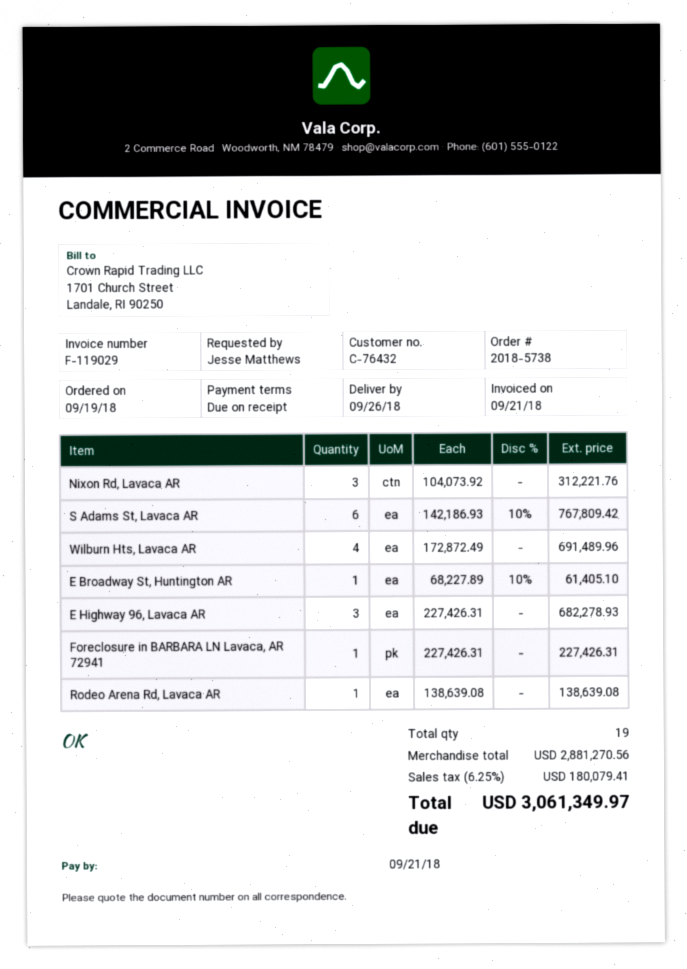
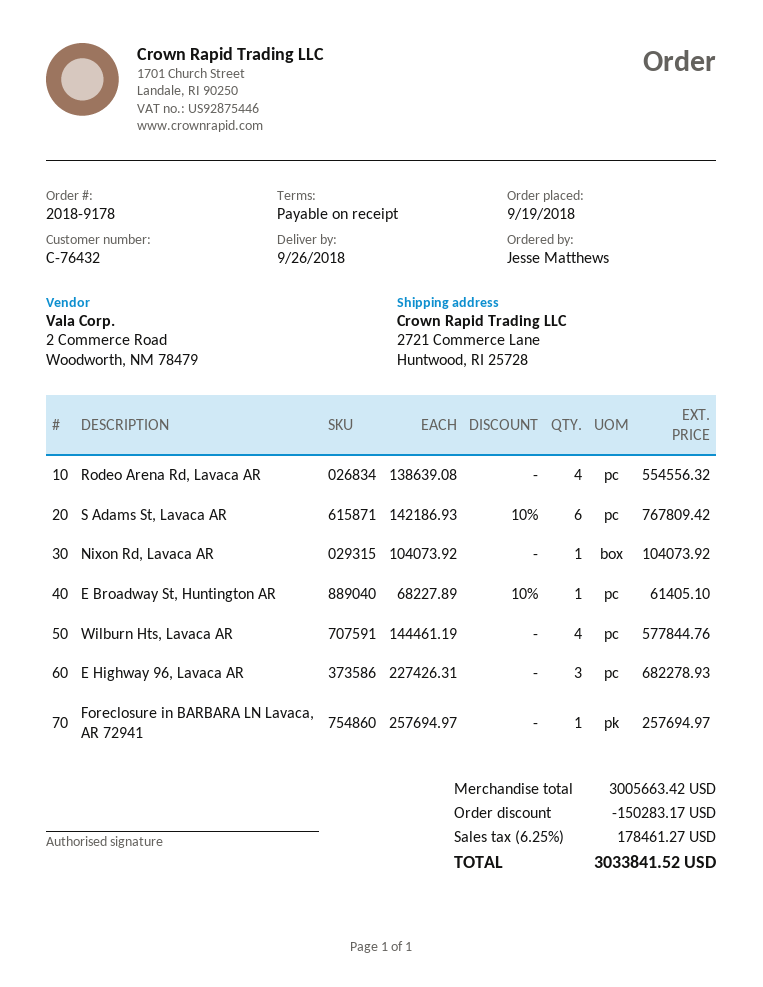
order number: 2018-5738 -> 2018-9178
Nixon Rd, Lavaca AR: 3 x 104073.92 = 312221.76 -> 1 x 104073.92 = 104073.92
Wilburn Hts, Lavaca AR: 4 x 172872.49 = 691489.96 -> 4 x 144461.19 = 577844.76
Foreclosure in BARBARA LN Lavaca, AR 72941: 1 x 227426.31 = 227426.31 -> 1 x 257694.97 = 257694.97
Rodeo Arena Rd, Lavaca AR: 1 x 138639.08 = 138639.08 -> 4 x 138639.08 = 554556.32
subtotal: 2881270.56 -> 3005663.42
discount: none -> 150283.17
tax: 6.25% = 180079.41 -> 6.25% = 178461.27
total: 3061349.97 -> 3033841.52

